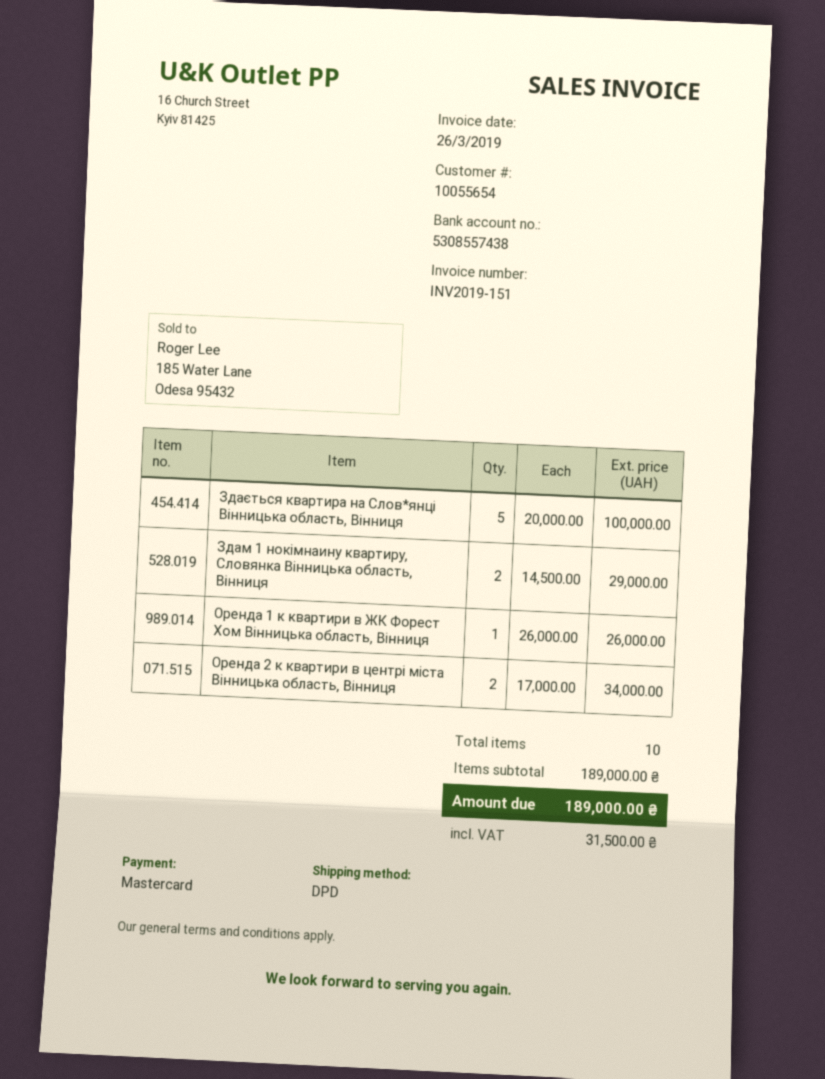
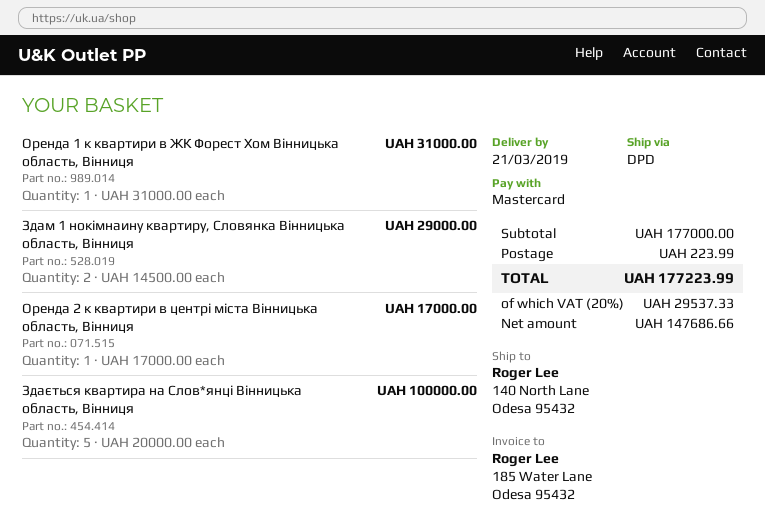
Оренда 1 к квартири в ЖК Форест Хом Вінницька область, Вінниця: 1 x 26000.00 = 26000.00 -> 1 x 31000.00 = 31000.00
Оренда 2 к квартири в центрі міста Вінницька область, Вінниця: 2 x 17000.00 = 34000.00 -> 1 x 17000.00 = 17000.00
subtotal: 189000.00 -> 177000.00
shipping: none -> 223.99
tax: 31500.00 -> 29537.33
total: 189000.00 -> 177223.99

